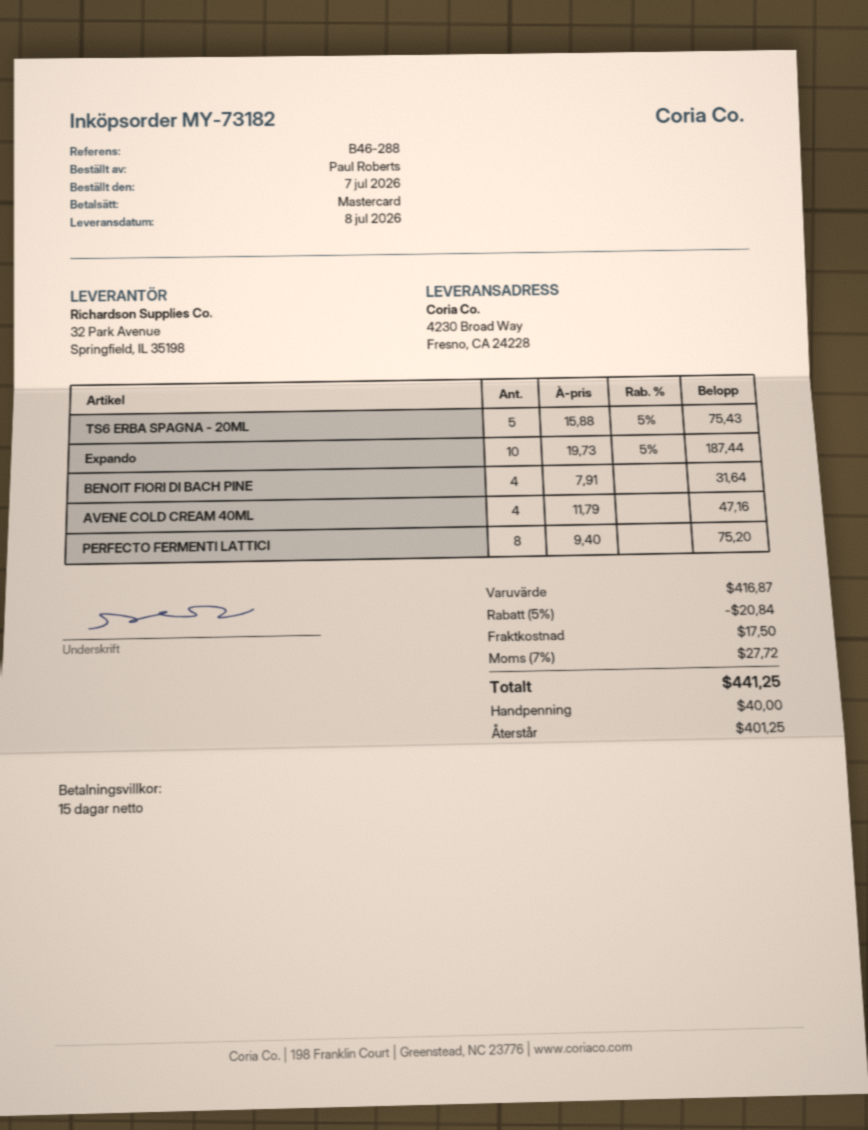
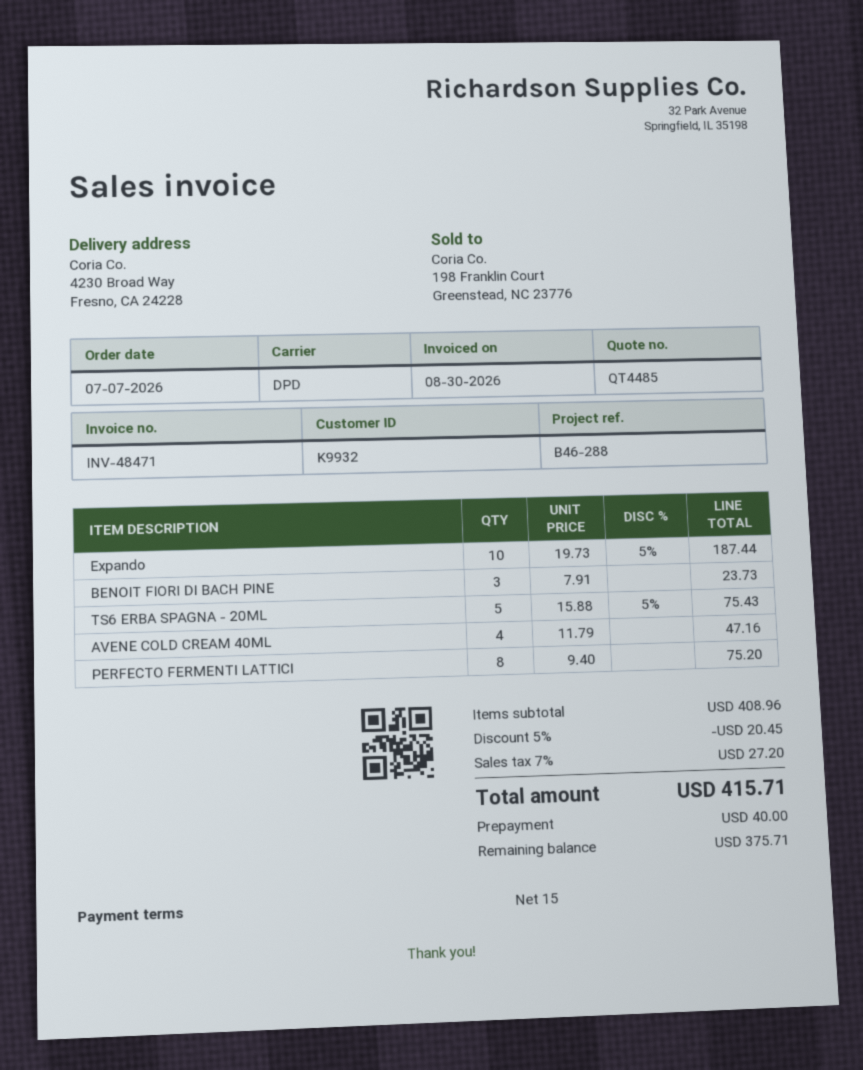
BENOIT FIORI DI BACH PINE: 4 x 7.91 = 31.64 -> 3 x 7.91 = 23.73
subtotal: 416.87 -> 408.96
discount: 5% = 20.84 -> 5% = 20.45
shipping: 17.50 -> none
tax: 7% = 27.72 -> 7% = 27.20
total: 441.25 -> 415.71
balance: 401.25 -> 375.71

